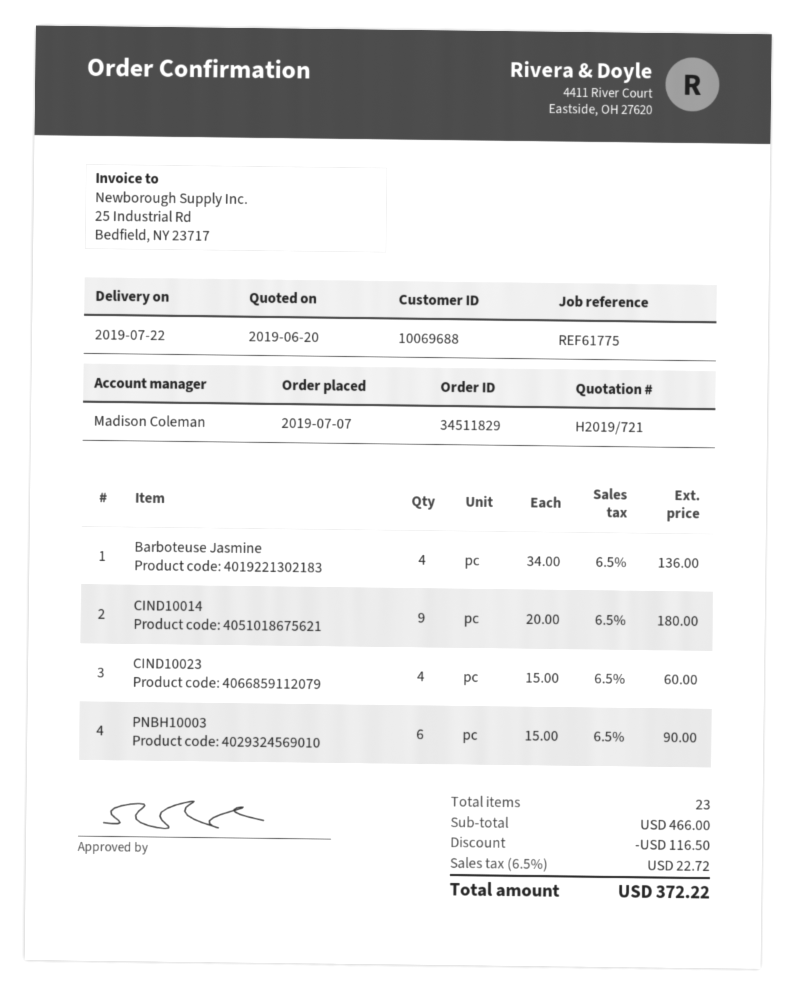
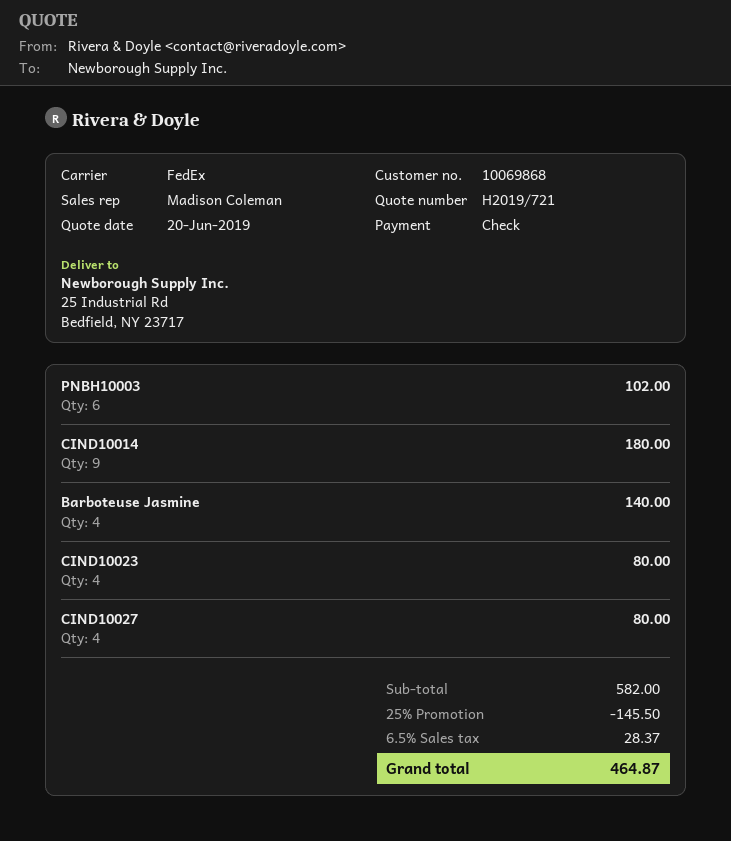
customer number: 10069688 -> 10069868
Barboteuse Jasmine: 4 for 136.00 -> 4 for 140.00
CIND10023: 4 for 60.00 -> 4 for 80.00
PNBH10003: 6 for 90.00 -> 6 for 102.00
CIND10027: none -> 4 for 80.00
subtotal: 466.00 -> 582.00
discount: 116.50 -> 145.50
tax: 6.5% = 22.72 -> 6.5% = 28.37
total: 372.22 -> 464.87

